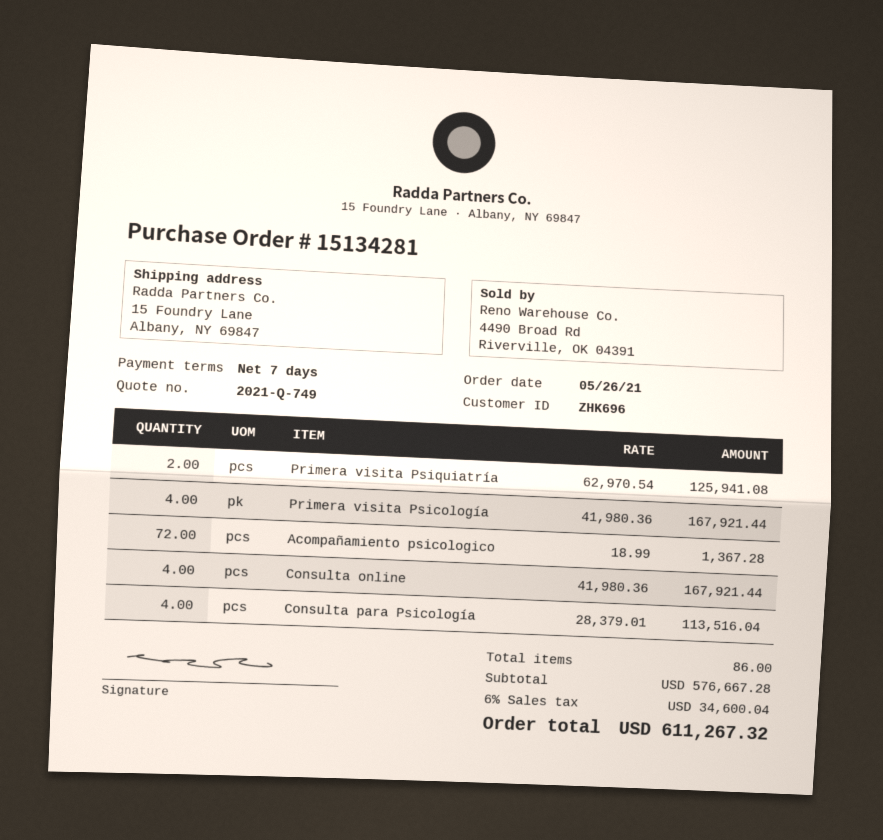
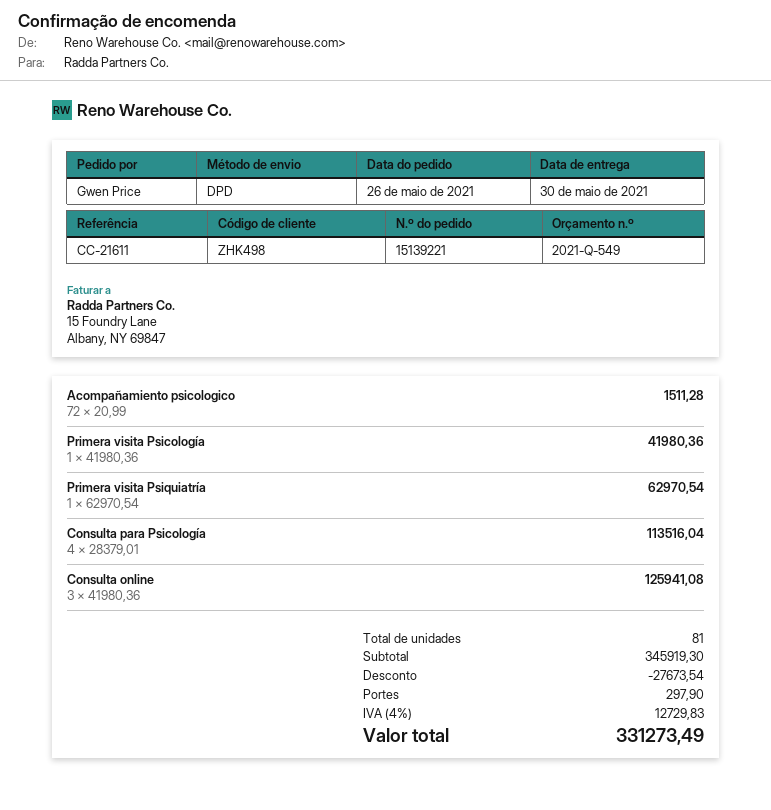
quote number: 2021-Q-749 -> 2021-Q-549
order number: 15134281 -> 15139221
customer number: ZHK696 -> ZHK498
Primera visita Psiquiatría: 2 x 62970.54 = 125941.08 -> 1 x 62970.54 = 62970.54
Primera visita Psicología: 4 x 41980.36 = 167921.44 -> 1 x 41980.36 = 41980.36
Acompañamiento psicologico: 72 x 18.99 = 1367.28 -> 72 x 20.99 = 1511.28
Consulta online: 4 x 41980.36 = 167921.44 -> 3 x 41980.36 = 125941.08
total quantity: 86 -> 81
subtotal: 576667.28 -> 345919.30
discount: none -> 27673.54
shipping: none -> 297.90
tax: 6% = 34600.04 -> 4% = 12729.83
total: 611267.32 -> 331273.49

